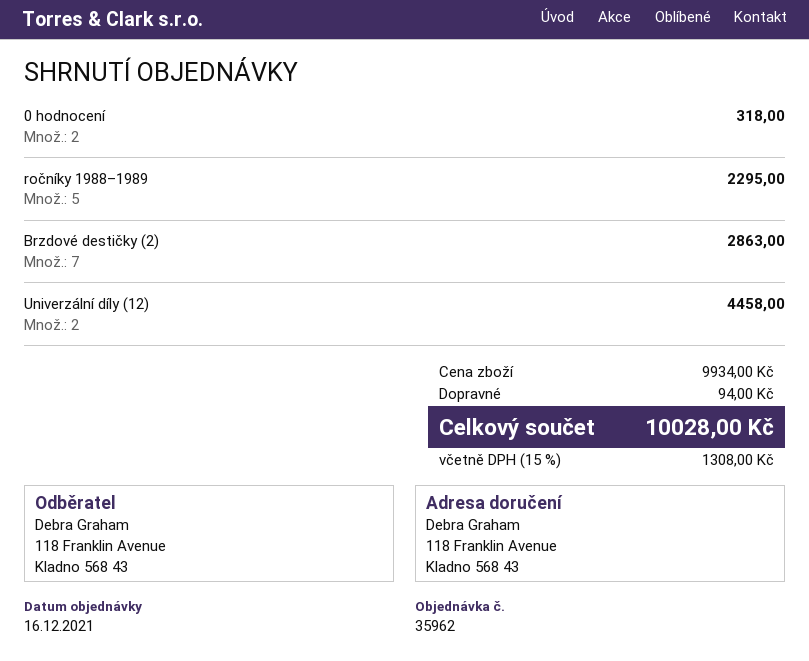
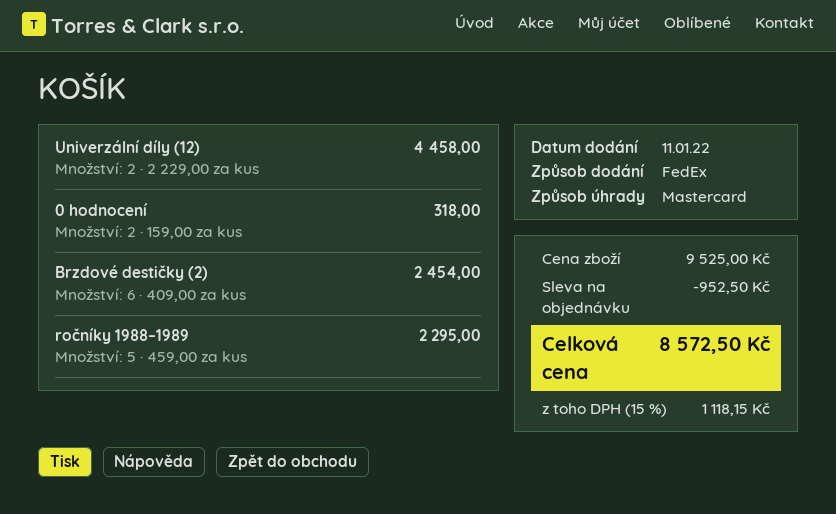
Brzdové destičky (2): 7 for 2863.00 -> 6 for 2454.00
subtotal: 9934.00 -> 9525.00
discount: none -> 952.50
shipping: 94.00 -> none
tax: 15% = 1308.00 -> 15% = 1118.15
total: 10028.00 -> 8572.50

